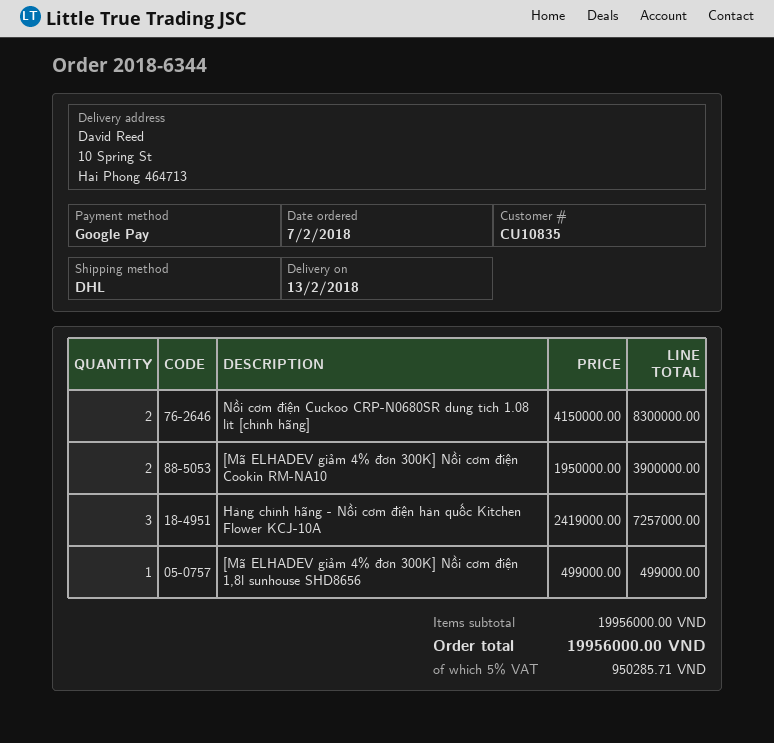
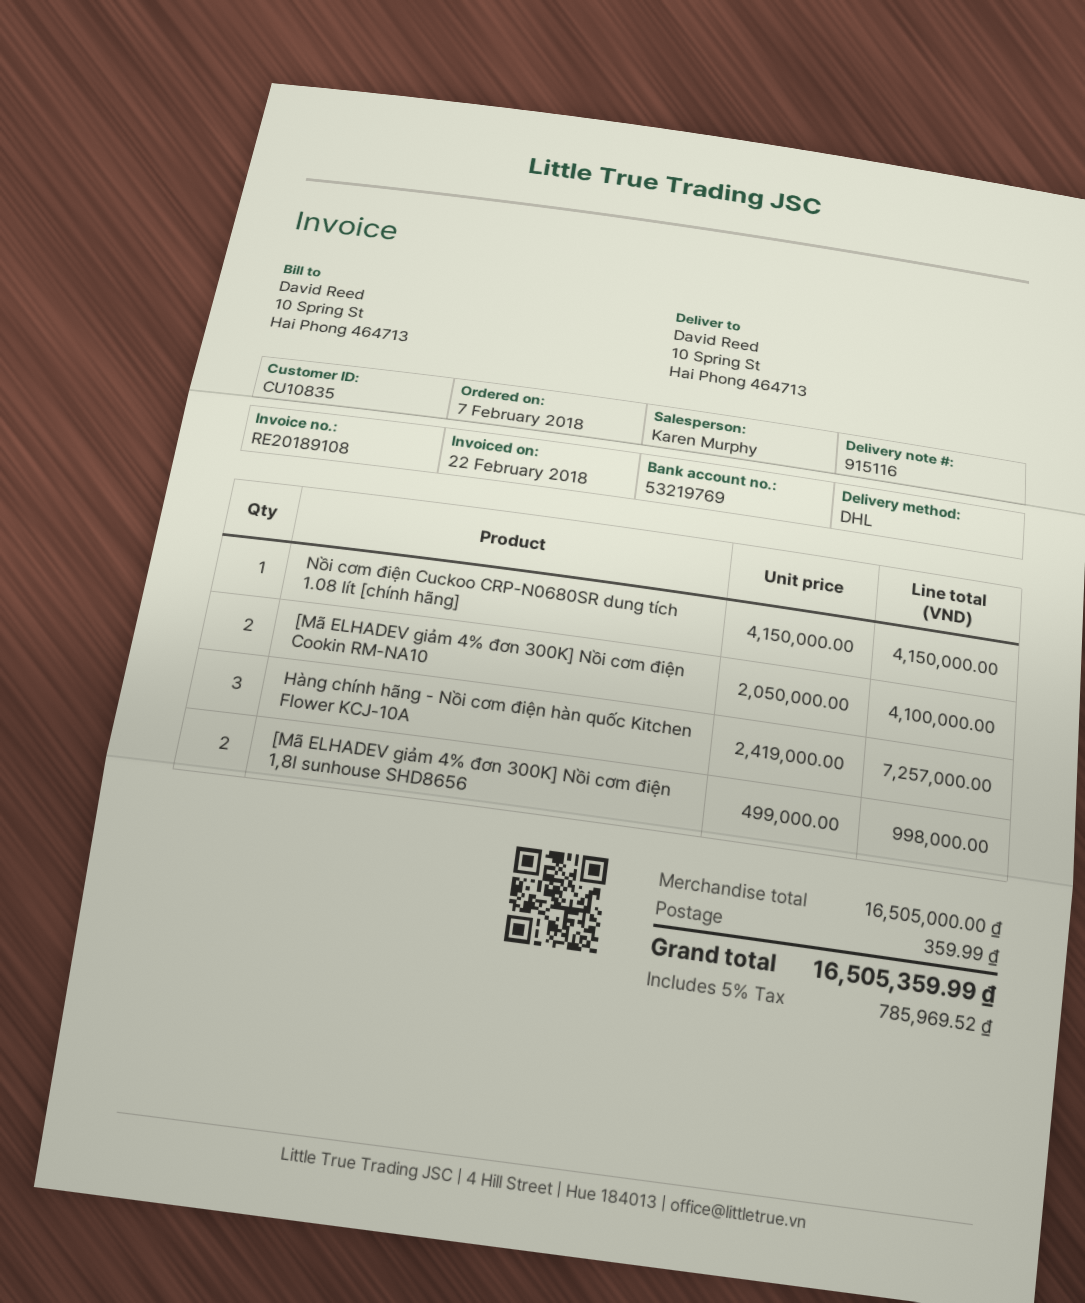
Nồi cơm điện Cuckoo CRP-N0680SR dung tích 1.08 lít [chính hãng]: 2 x 4150000.00 = 8300000.00 -> 1 x 4150000.00 = 4150000.00
[Mã ELHADEV giảm 4% đơn 300K] Nồi cơm điện Cookin RM-NA10: 2 x 1950000.00 = 3900000.00 -> 2 x 2050000.00 = 4100000.00
[Mã ELHADEV giảm 4% đơn 300K] Nồi cơm điện 1,8l sunhouse SHD8656: 1 x 499000.00 = 499000.00 -> 2 x 499000.00 = 998000.00
subtotal: 19956000.00 -> 16505000.00
shipping: none -> 359.99
tax: 5% = 950285.71 -> 5% = 785969.52
total: 19956000.00 -> 16505359.99

